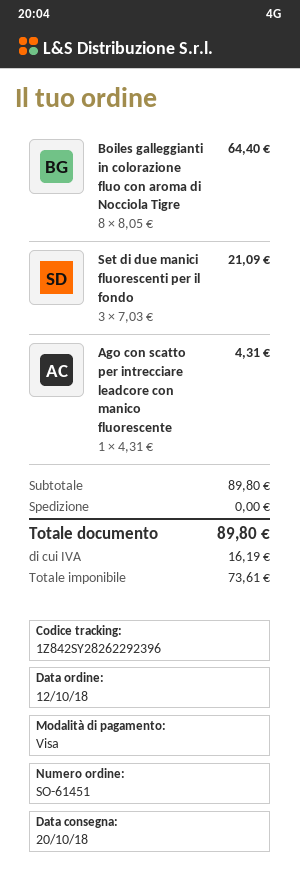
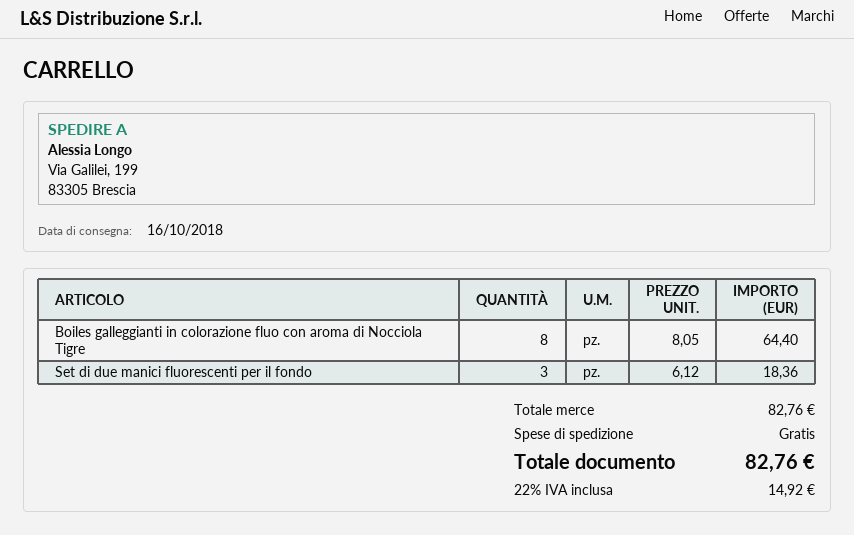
delivery date: 2018-10-20 -> 2018-10-16
Set di due manici fluorescenti per il fondo: 3 x 7.03 = 21.09 -> 3 x 6.12 = 18.36
Ago con scatto per intrecciare leadcore con manico fluorescente: 1 x 4.31 = 4.31 -> none
subtotal: 89.80 -> 82.76
tax: 16.19 -> 14.92
total: 89.80 -> 82.76

